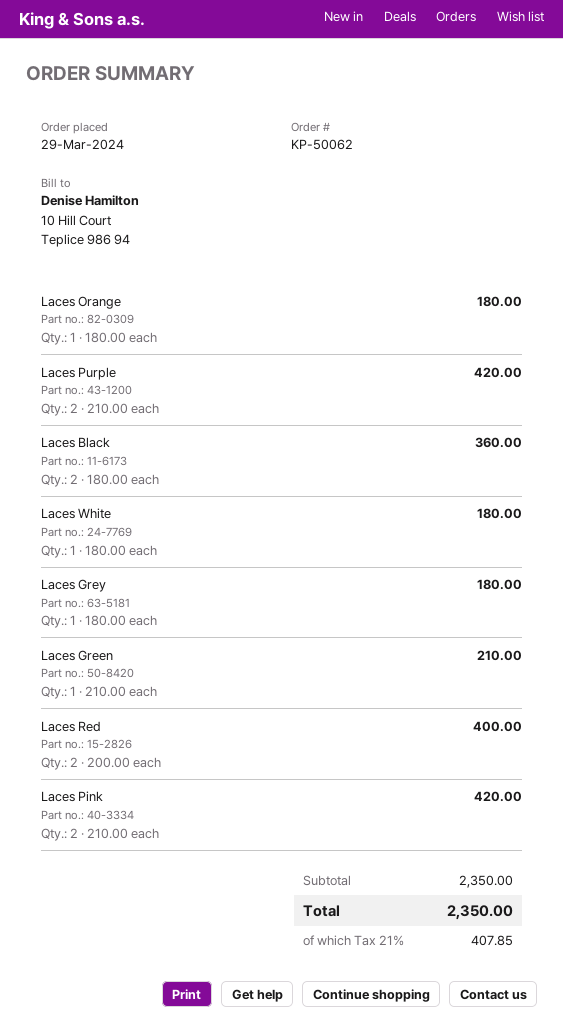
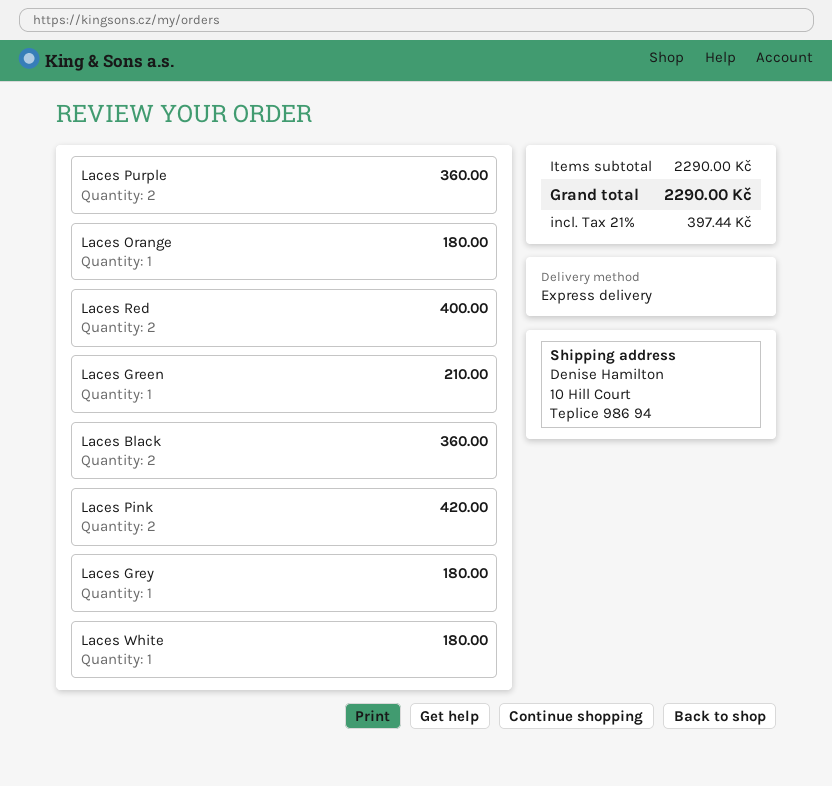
Laces Purple: 2 for 420.00 -> 2 for 360.00
subtotal: 2350.00 -> 2290.00
tax: 21% = 407.85 -> 21% = 397.44
total: 2350.00 -> 2290.00

